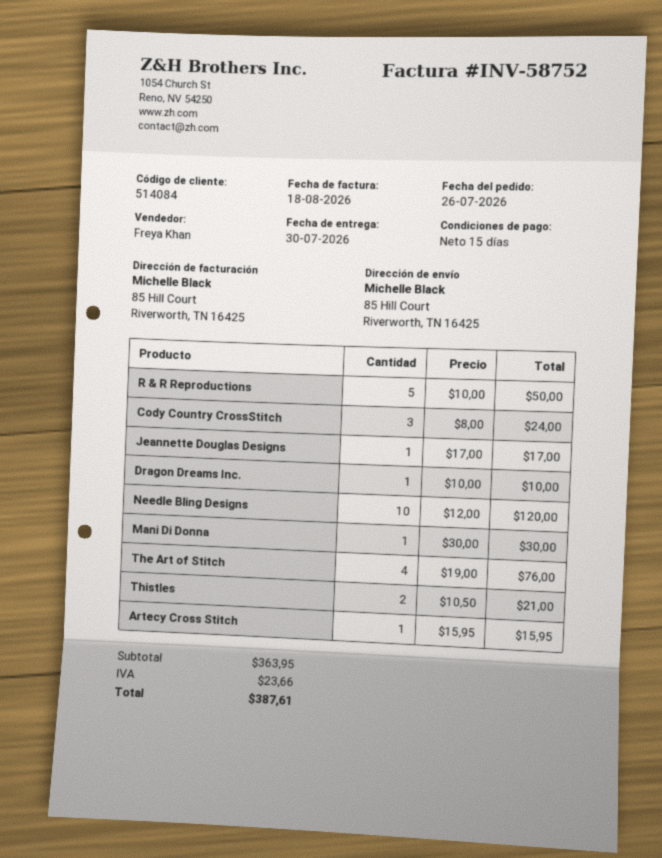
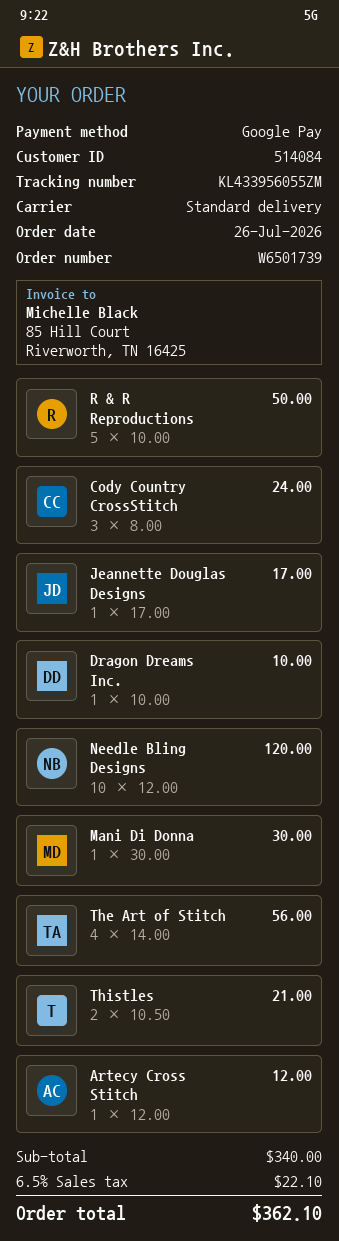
The Art of Stitch: 4 x 19.00 = 76.00 -> 4 x 14.00 = 56.00
Artecy Cross Stitch: 1 x 15.95 = 15.95 -> 1 x 12.00 = 12.00
subtotal: 363.95 -> 340.00
tax: 23.66 -> 22.10
total: 387.61 -> 362.10

